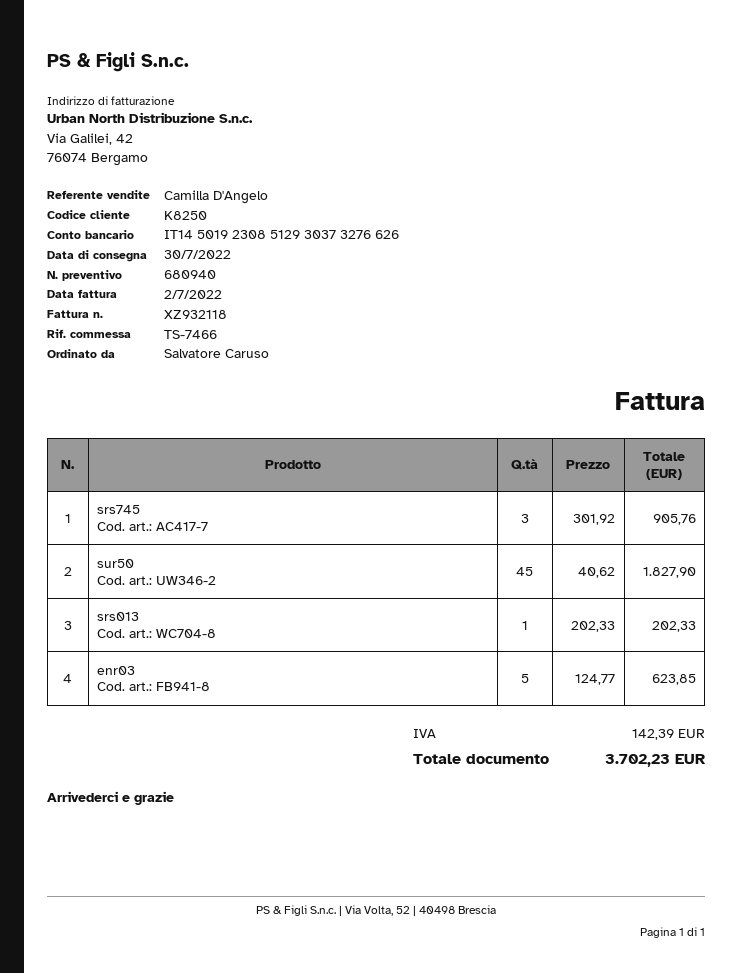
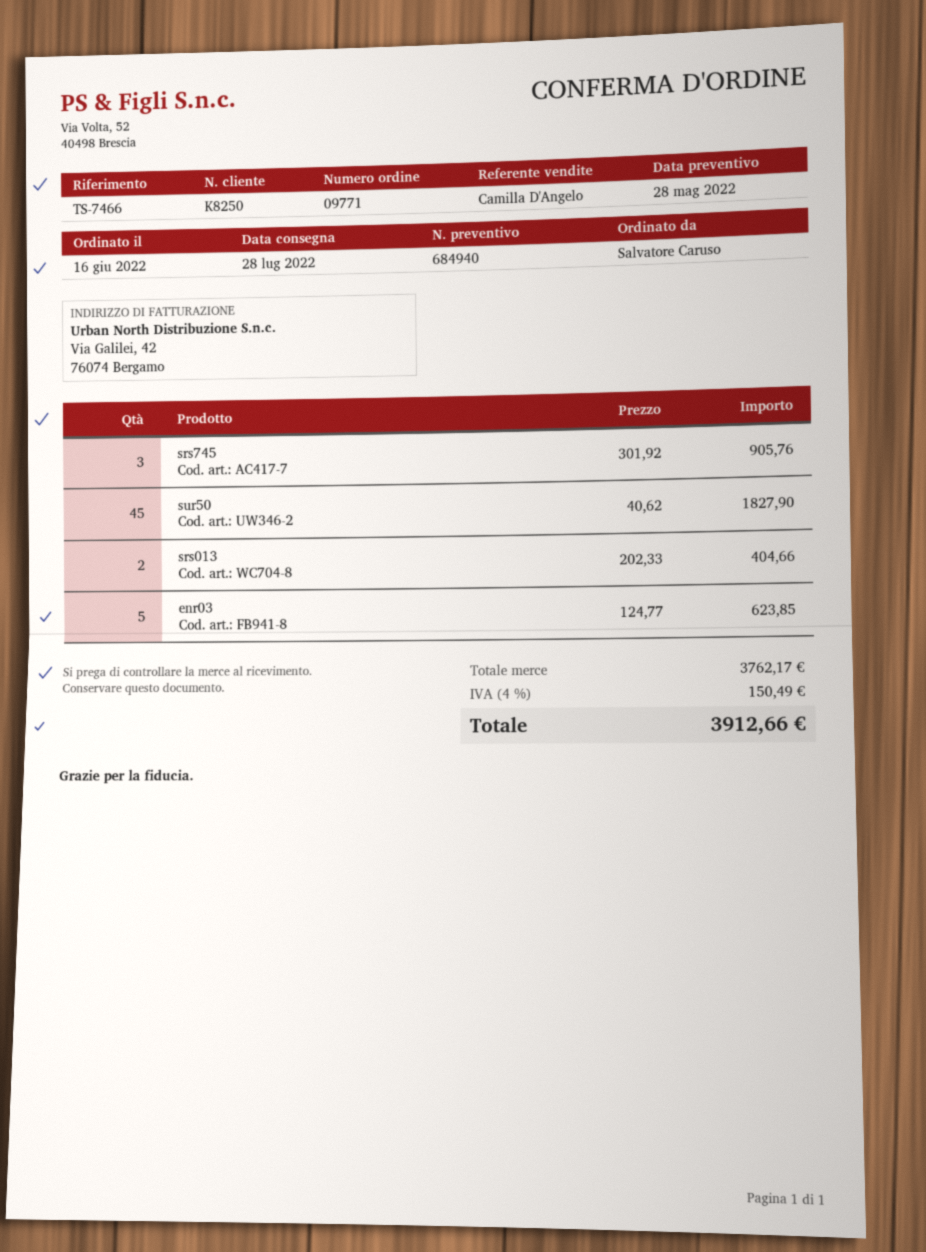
quote number: 680940 -> 684940
delivery date: 2022-07-30 -> 2022-07-28
srs013: 1 x 202.33 = 202.33 -> 2 x 202.33 = 404.66
tax: 142.39 -> 150.49
total: 3702.23 -> 3912.66

